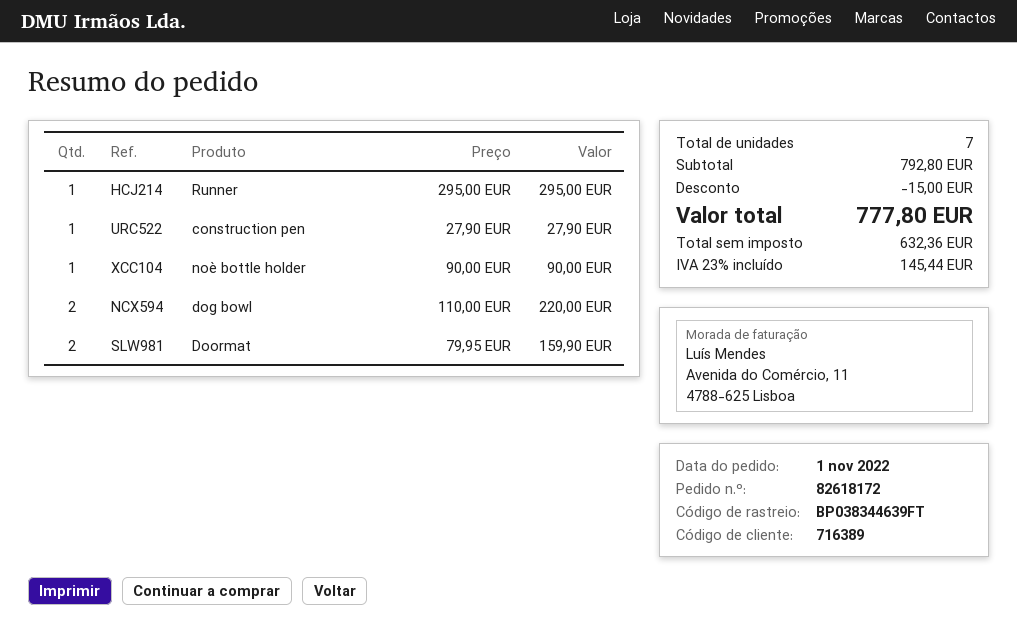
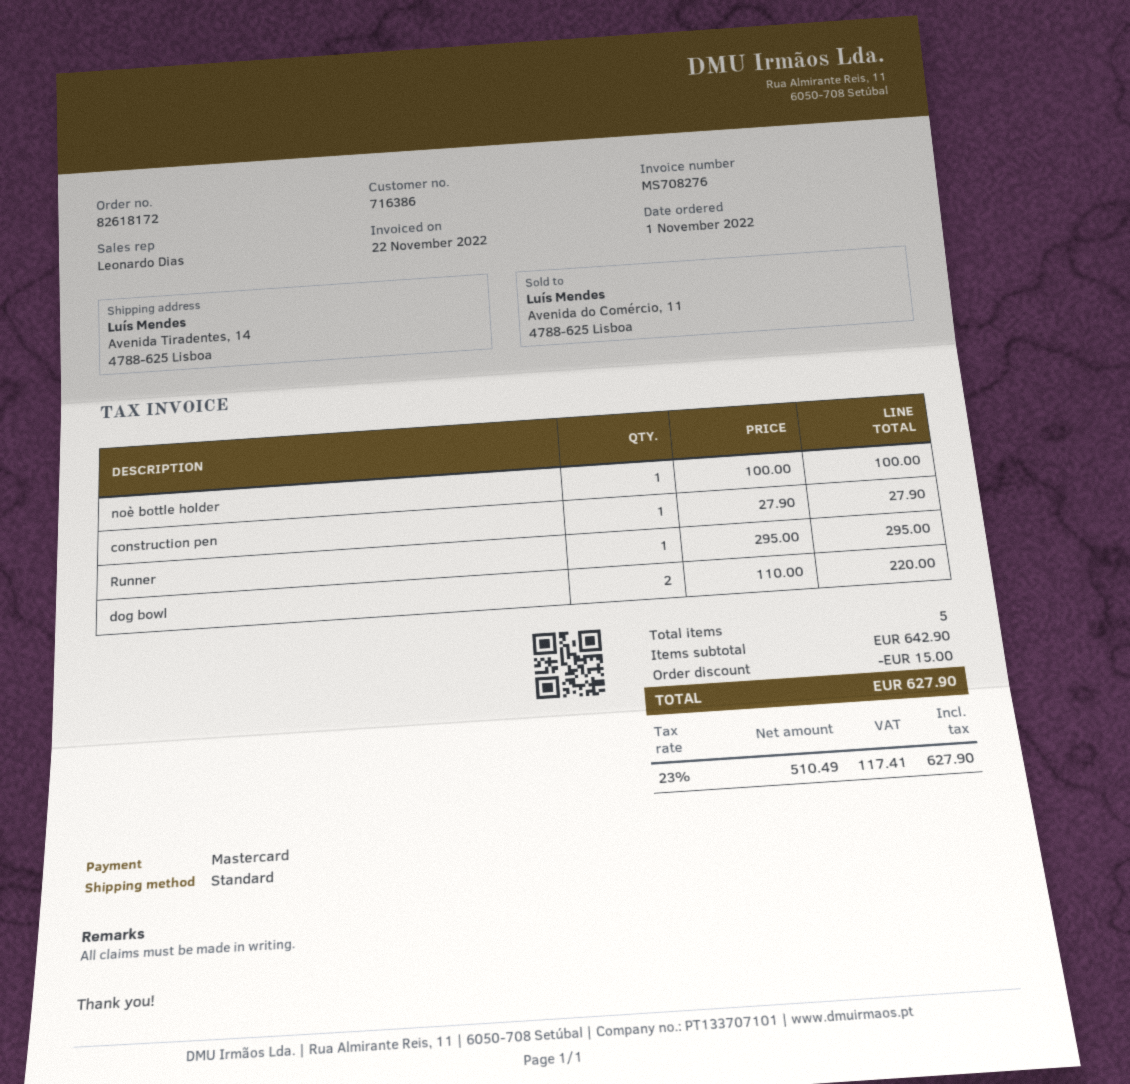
customer number: 716389 -> 716386
noè bottle holder: 1 x 90.00 = 90.00 -> 1 x 100.00 = 100.00
Doormat: 2 x 79.95 = 159.90 -> none
total quantity: 7 -> 5
subtotal: 792.80 -> 642.90
net: 632.36 -> 510.49
tax: 23% = 145.44 -> 23% = 117.41
total: 777.80 -> 627.90

